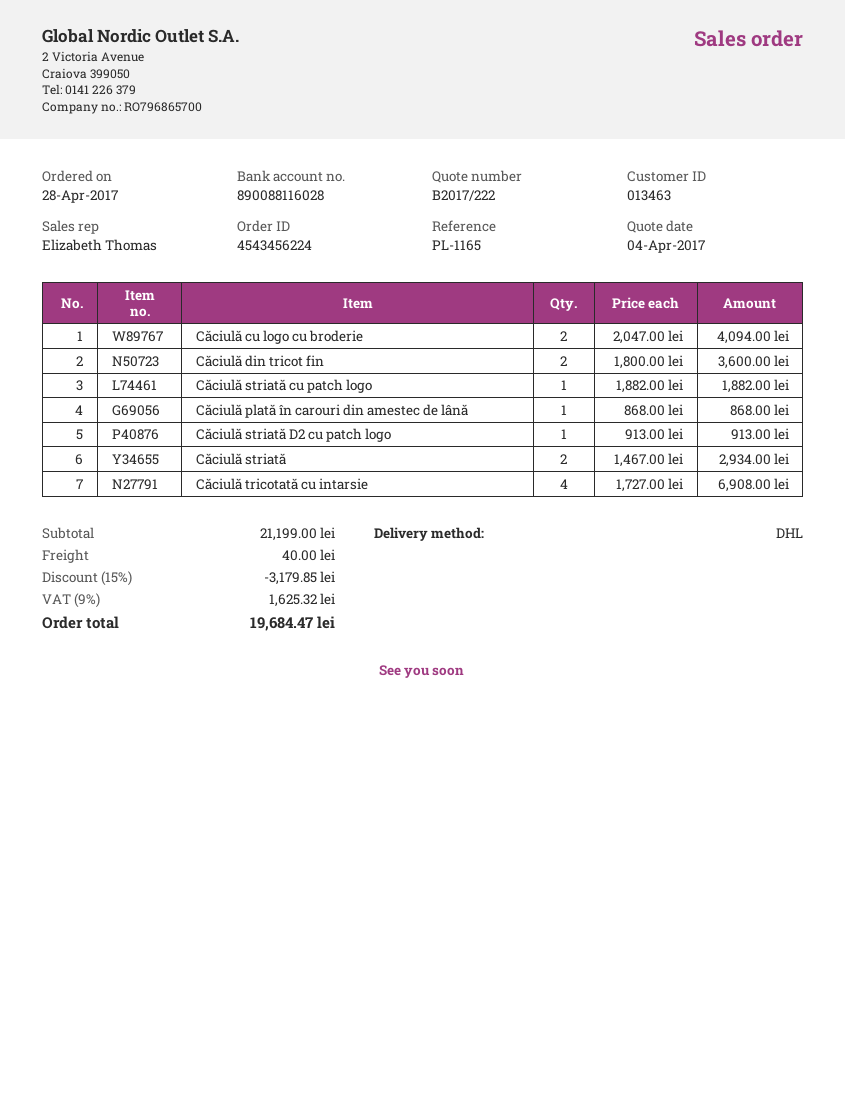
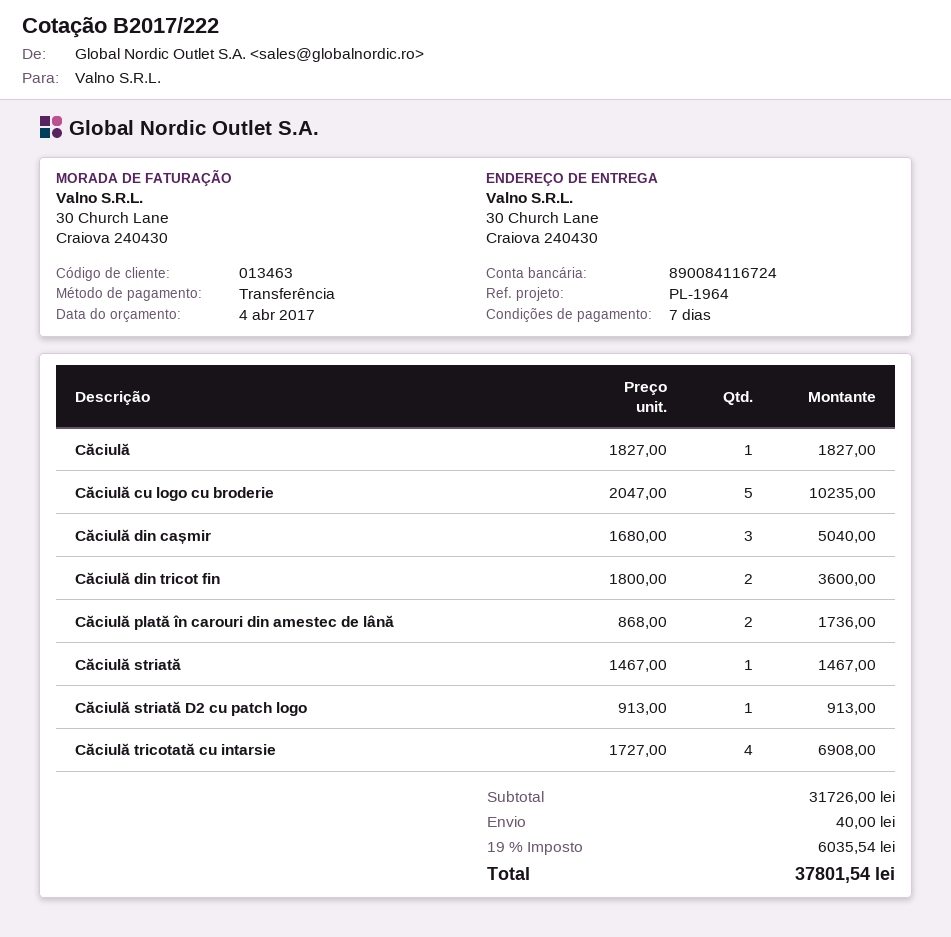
reference: PL-1165 -> PL-1964
bank account: 890088116028 -> 890084116724
Căciulă cu logo cu broderie: 2 x 2047.00 = 4094.00 -> 5 x 2047.00 = 10235.00
Căciulă striată cu patch logo: 1 x 1882.00 = 1882.00 -> none
Căciulă plată în carouri din amestec de lână: 1 x 868.00 = 868.00 -> 2 x 868.00 = 1736.00
Căciulă striată: 2 x 1467.00 = 2934.00 -> 1 x 1467.00 = 1467.00
Căciulă: none -> 1 x 1827.00 = 1827.00
Căciulă din cașmir: none -> 3 x 1680.00 = 5040.00
subtotal: 21199.00 -> 31726.00
discount: 15% = 3179.85 -> none
tax: 9% = 1625.32 -> 19% = 6035.54
total: 19684.47 -> 37801.54

